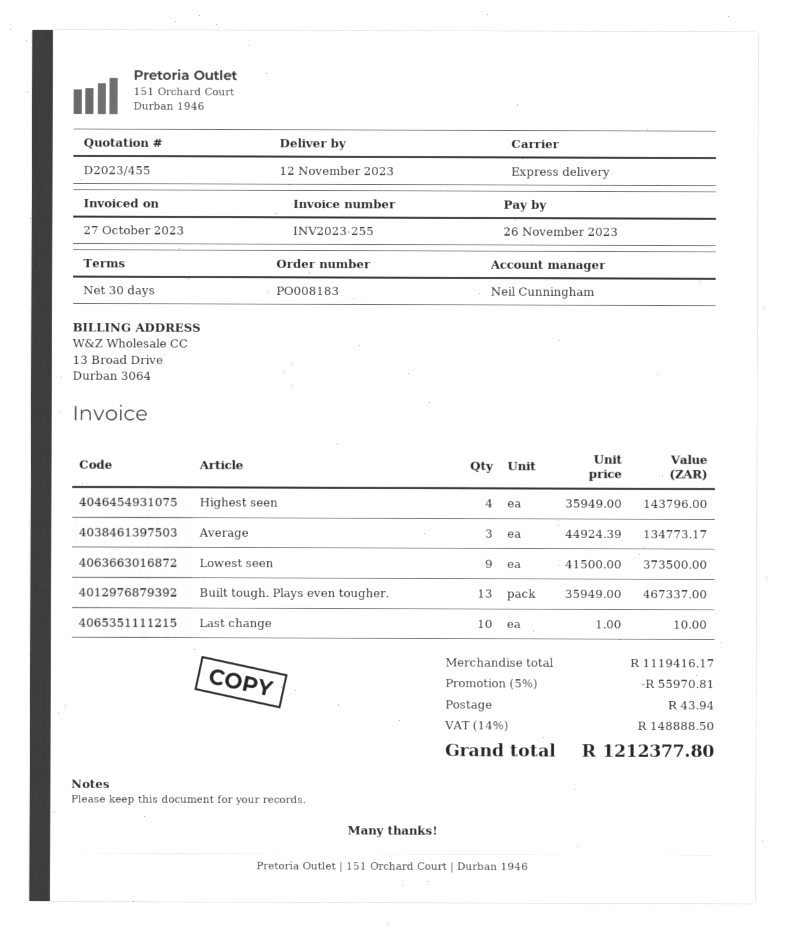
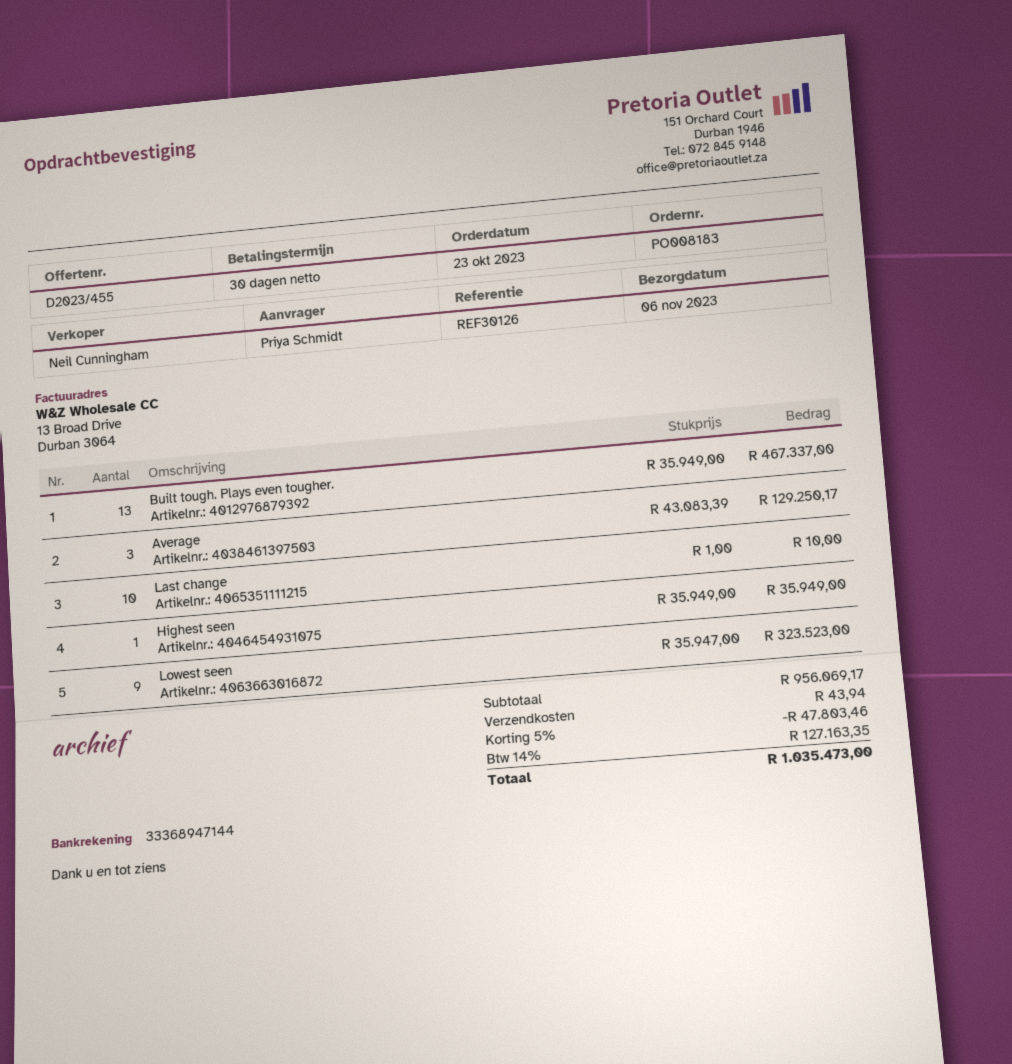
delivery date: 2023-11-12 -> 2023-11-06
Highest seen: 4 x 35949.00 = 143796.00 -> 1 x 35949.00 = 35949.00
Average: 3 x 44924.39 = 134773.17 -> 3 x 43083.39 = 129250.17
Lowest seen: 9 x 41500.00 = 373500.00 -> 9 x 35947.00 = 323523.00
subtotal: 1119416.17 -> 956069.17
discount: 5% = 55970.81 -> 5% = 47803.46
tax: 14% = 148888.50 -> 14% = 127163.35
total: 1212377.80 -> 1035473.00

